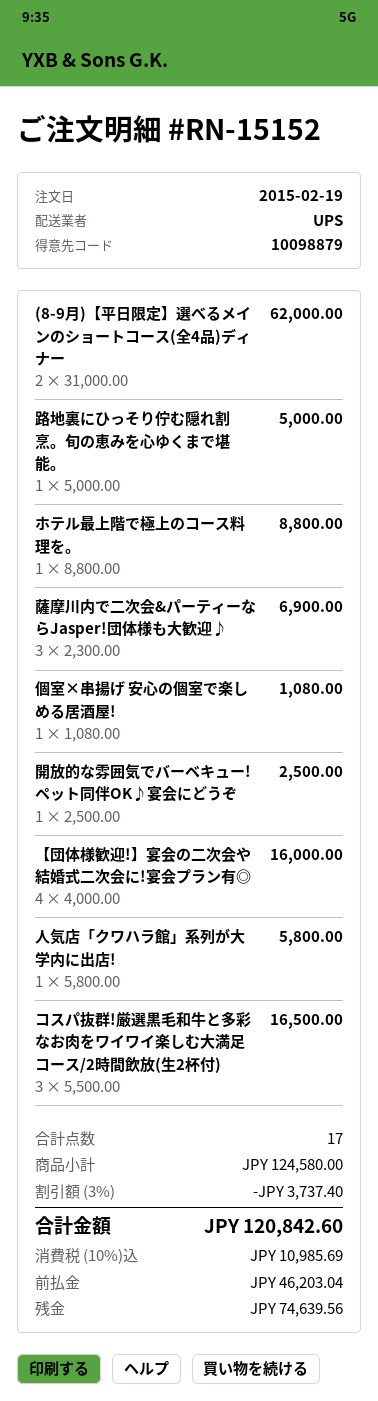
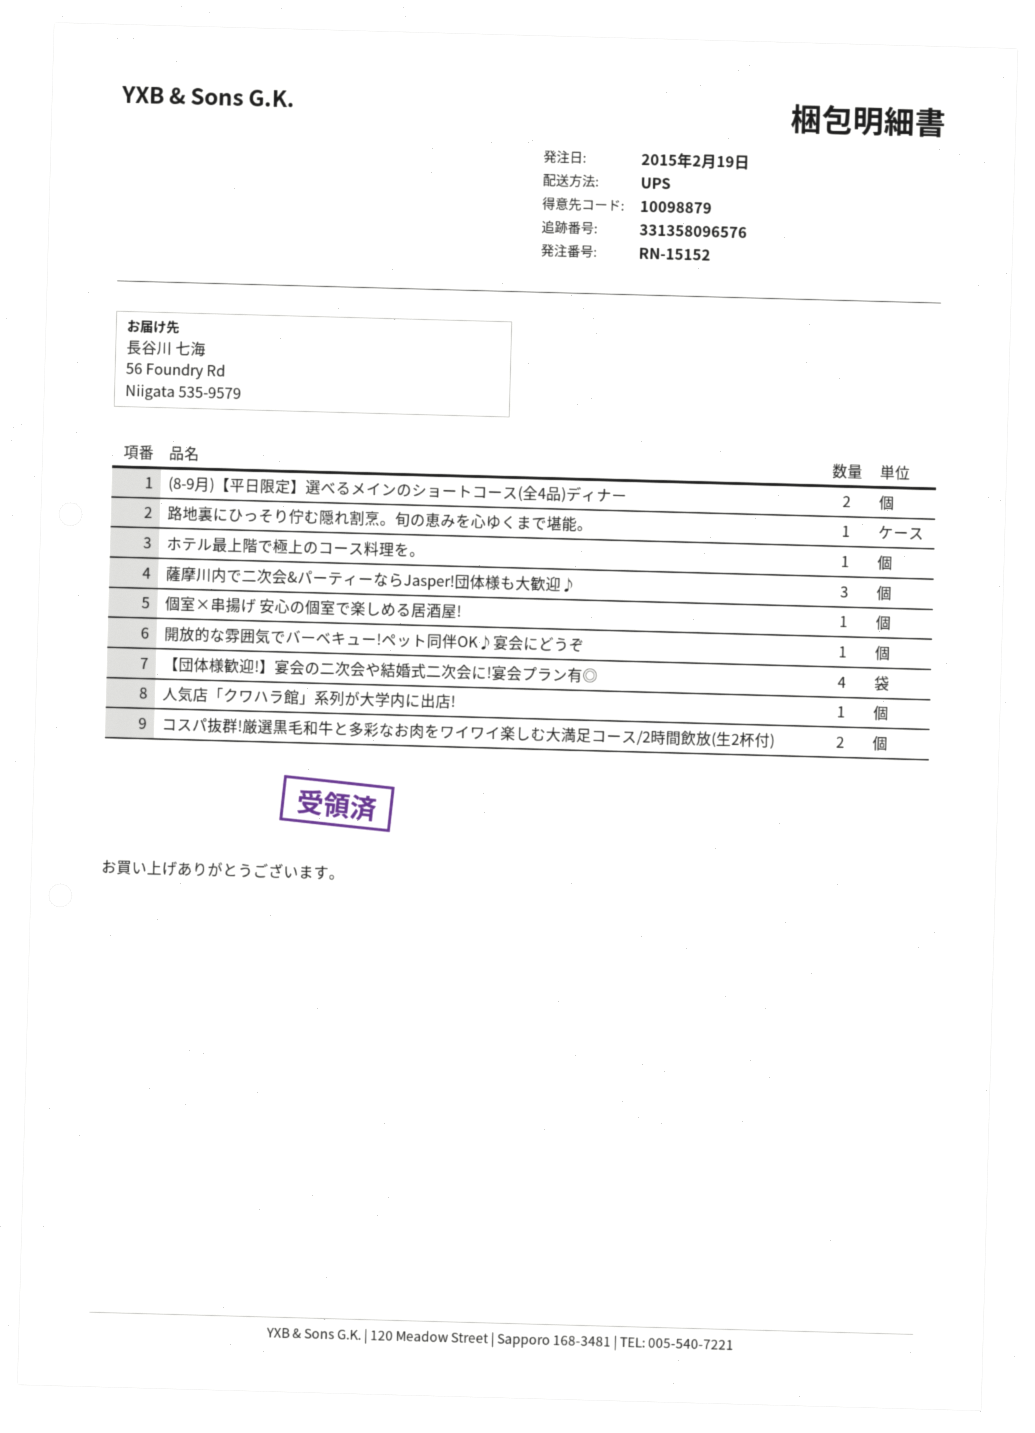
コスパ抜群!厳選黒毛和牛と多彩なお肉をワイワイ楽しむ大満足コース/2時間飲放(生2杯付): 3 -> 2

